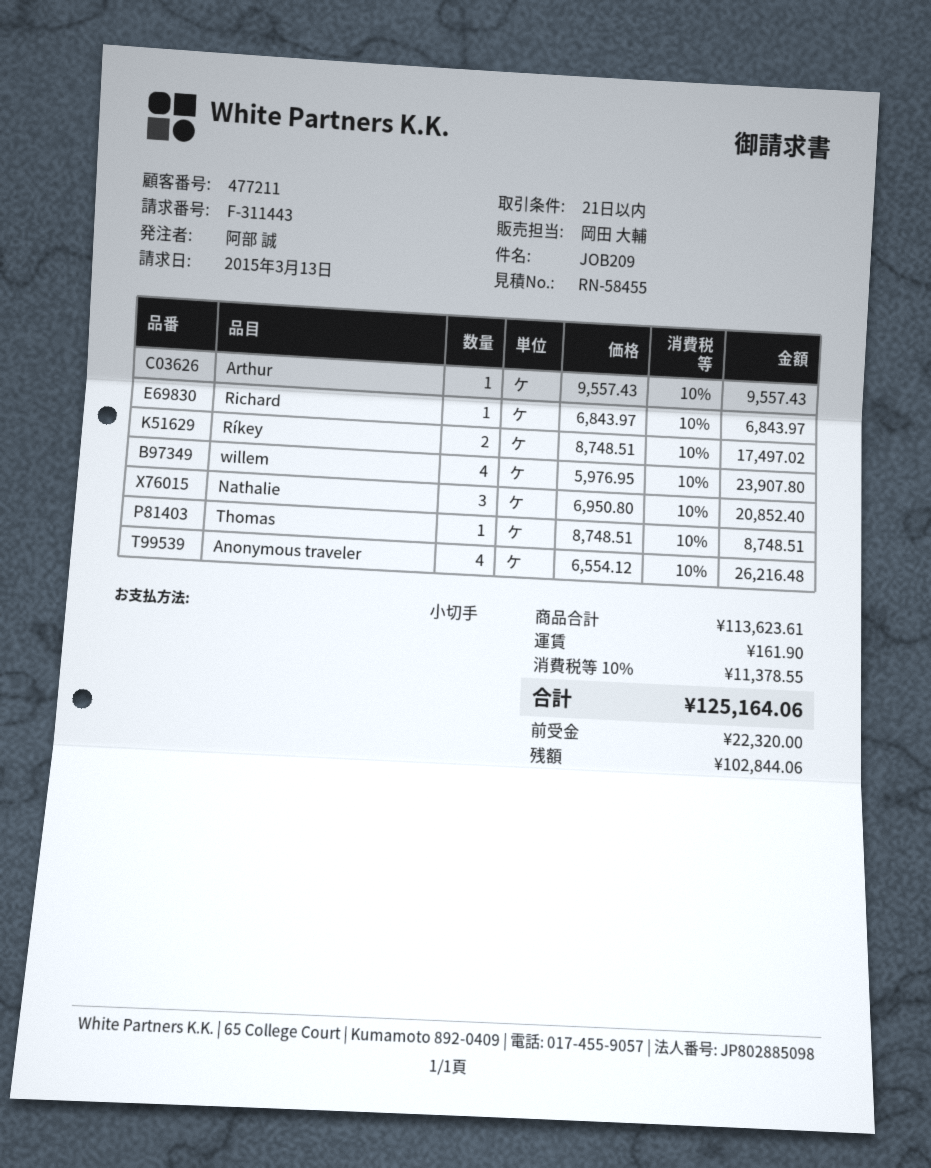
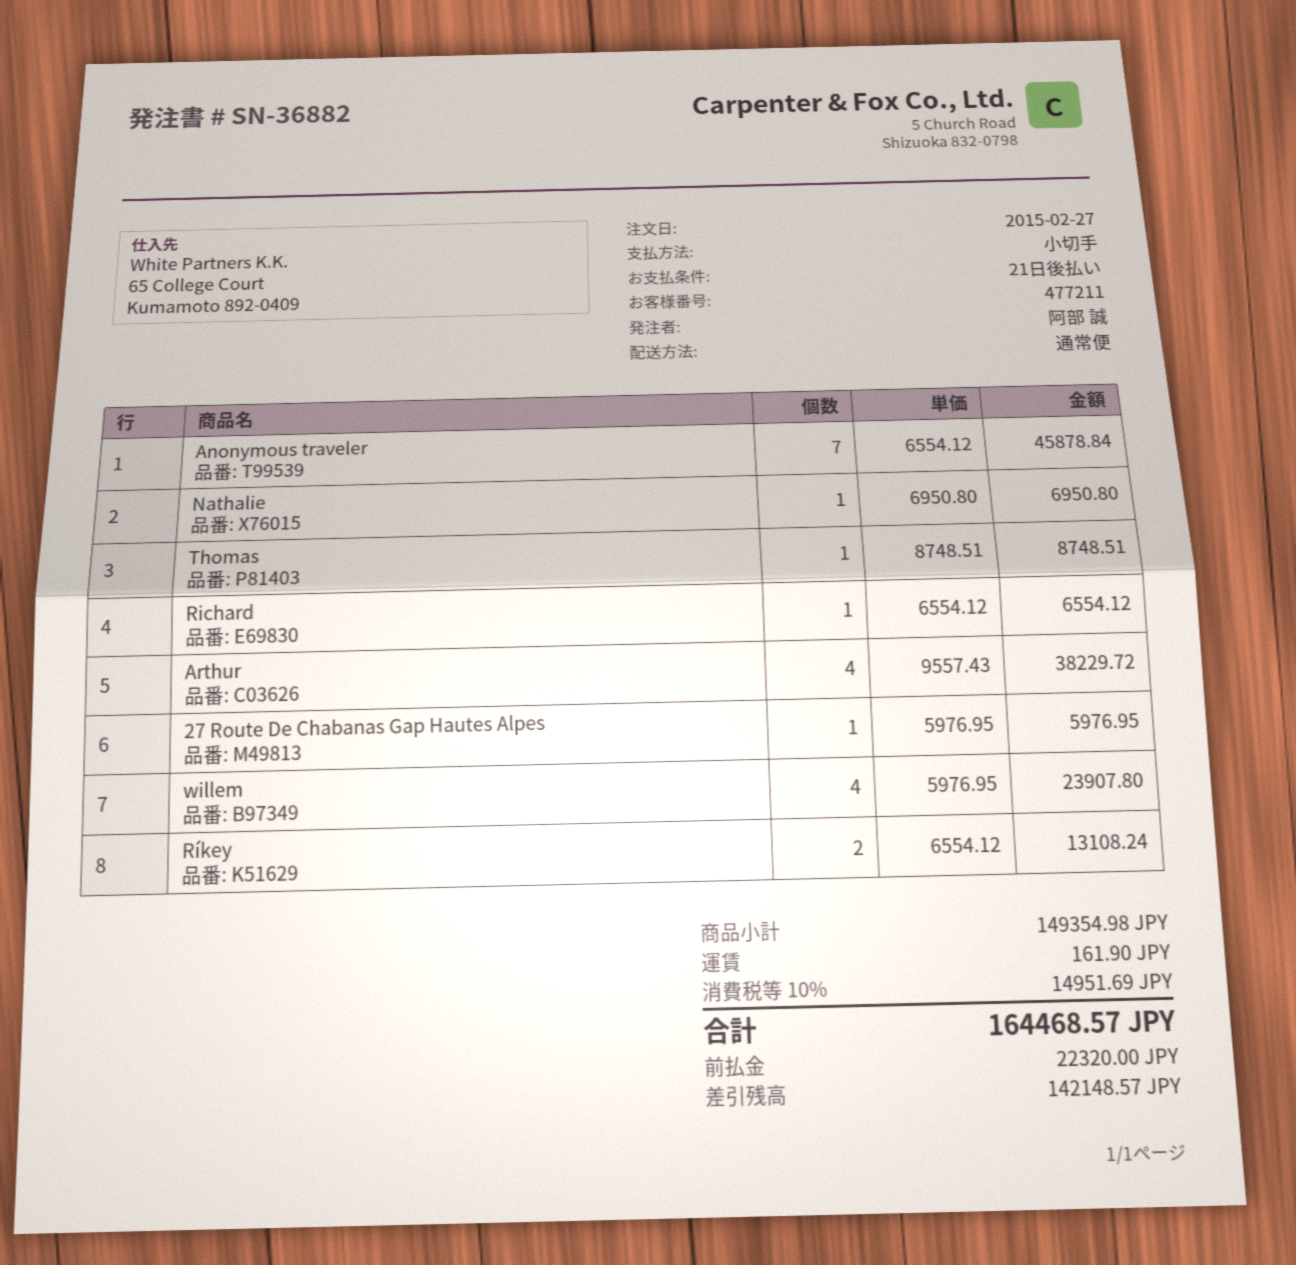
Arthur: 1 x 9557.43 = 9557.43 -> 4 x 9557.43 = 38229.72
Richard: 1 x 6843.97 = 6843.97 -> 1 x 6554.12 = 6554.12
Ríkey: 2 x 8748.51 = 17497.02 -> 2 x 6554.12 = 13108.24
Nathalie: 3 x 6950.80 = 20852.40 -> 1 x 6950.80 = 6950.80
Anonymous traveler: 4 x 6554.12 = 26216.48 -> 7 x 6554.12 = 45878.84
27 Route De Chabanas Gap Hautes Alpes: none -> 1 x 5976.95 = 5976.95
subtotal: 113623.61 -> 149354.98
tax: 10% = 11378.55 -> 10% = 14951.69
total: 125164.06 -> 164468.57
balance: 102844.06 -> 142148.57

